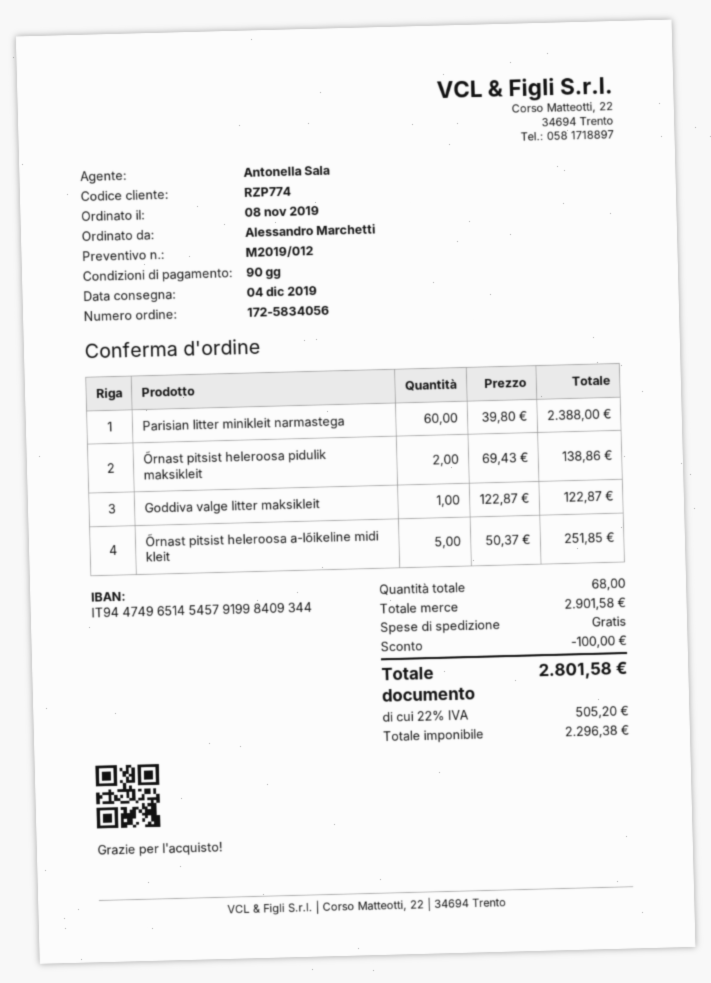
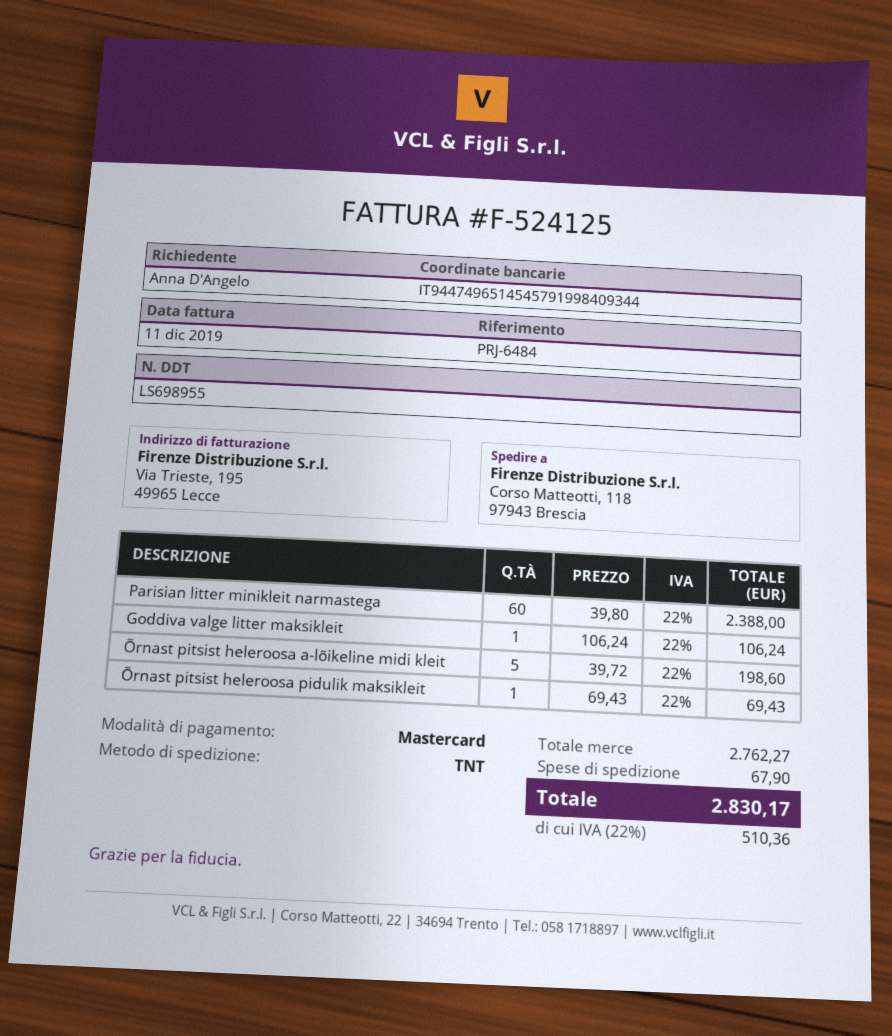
ordered by: Alessandro Marchetti -> Anna D'Angelo
Õrnast pitsist heleroosa pidulik maksikleit: 2 x 69.43 = 138.86 -> 1 x 69.43 = 69.43
Goddiva valge litter maksikleit: 1 x 122.87 = 122.87 -> 1 x 106.24 = 106.24
Õrnast pitsist heleroosa a-lõikeline midi kleit: 5 x 50.37 = 251.85 -> 5 x 39.72 = 198.60
subtotal: 2901.58 -> 2762.27
discount: 100.00 -> none
shipping: 0.00 -> 67.90
tax: 22% = 505.20 -> 22% = 510.36
total: 2801.58 -> 2830.17

